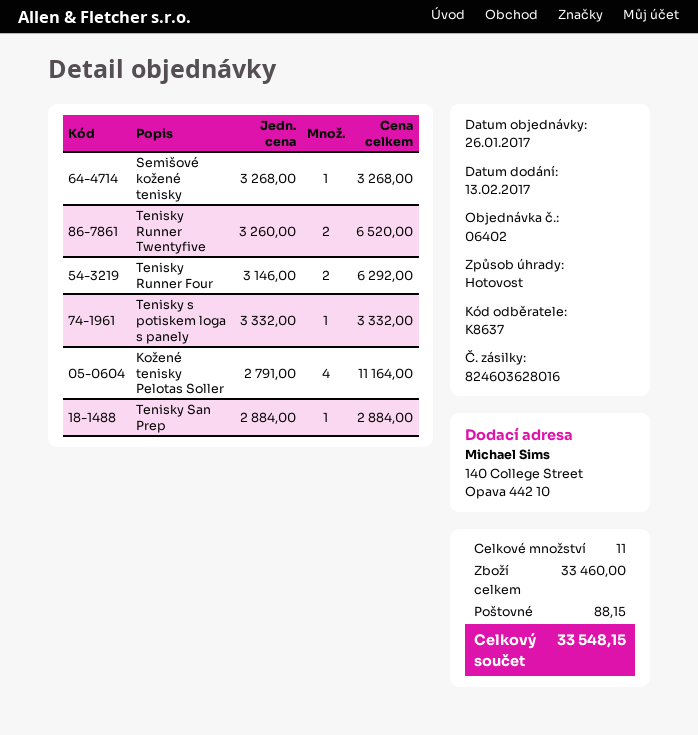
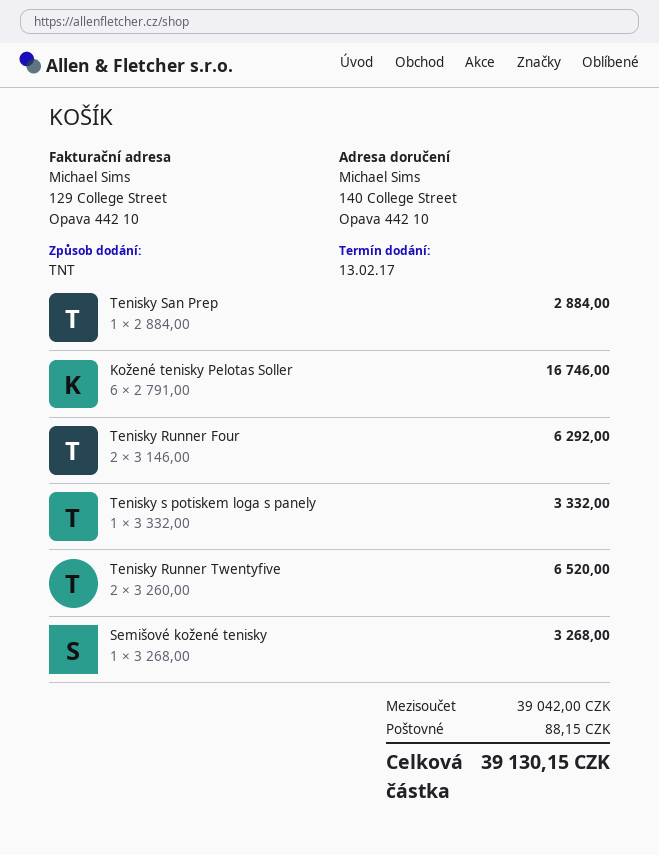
Kožené tenisky Pelotas Soller: 4 x 2791.00 = 11164.00 -> 6 x 2791.00 = 16746.00
subtotal: 33460.00 -> 39042.00
total: 33548.15 -> 39130.15

